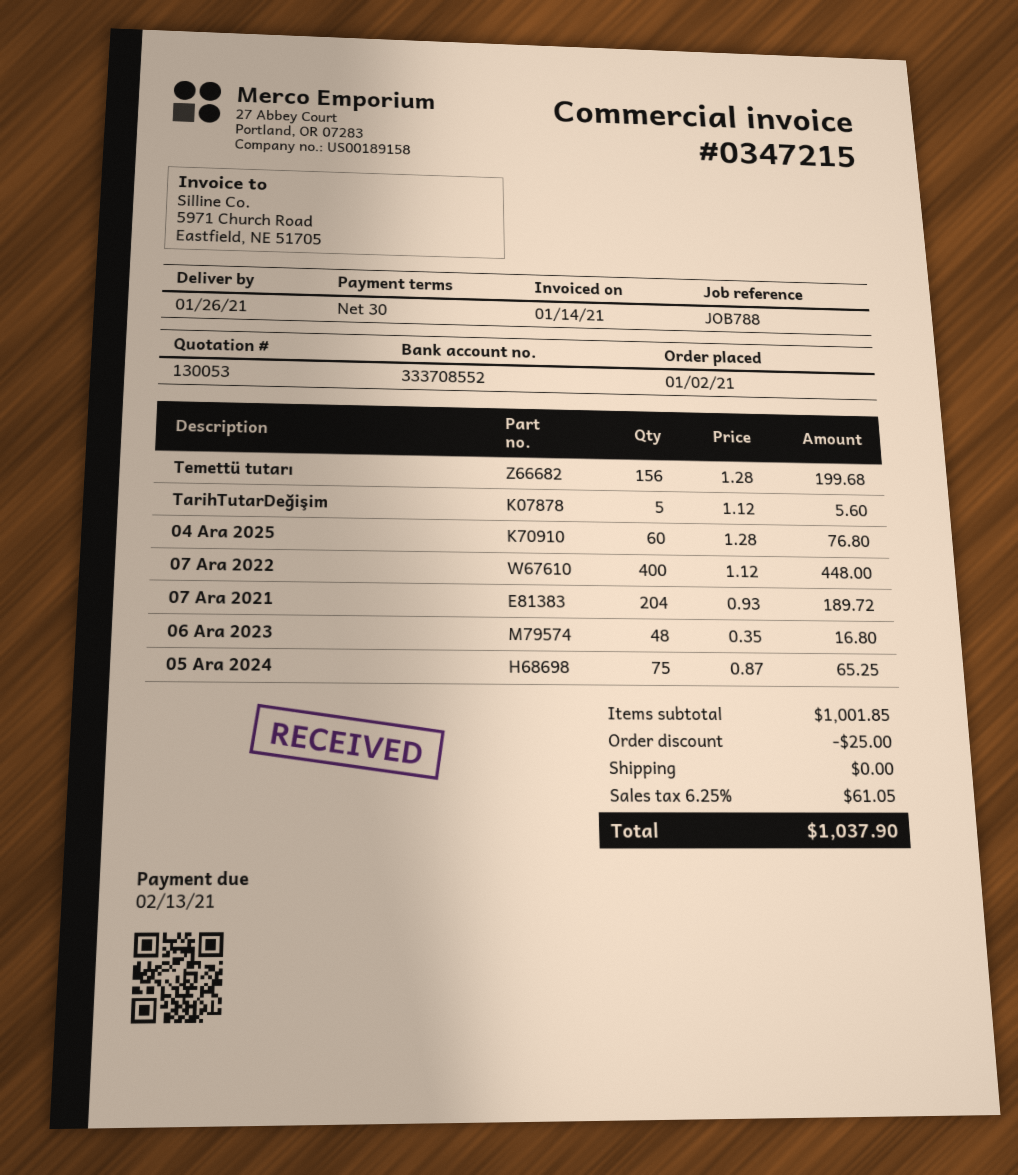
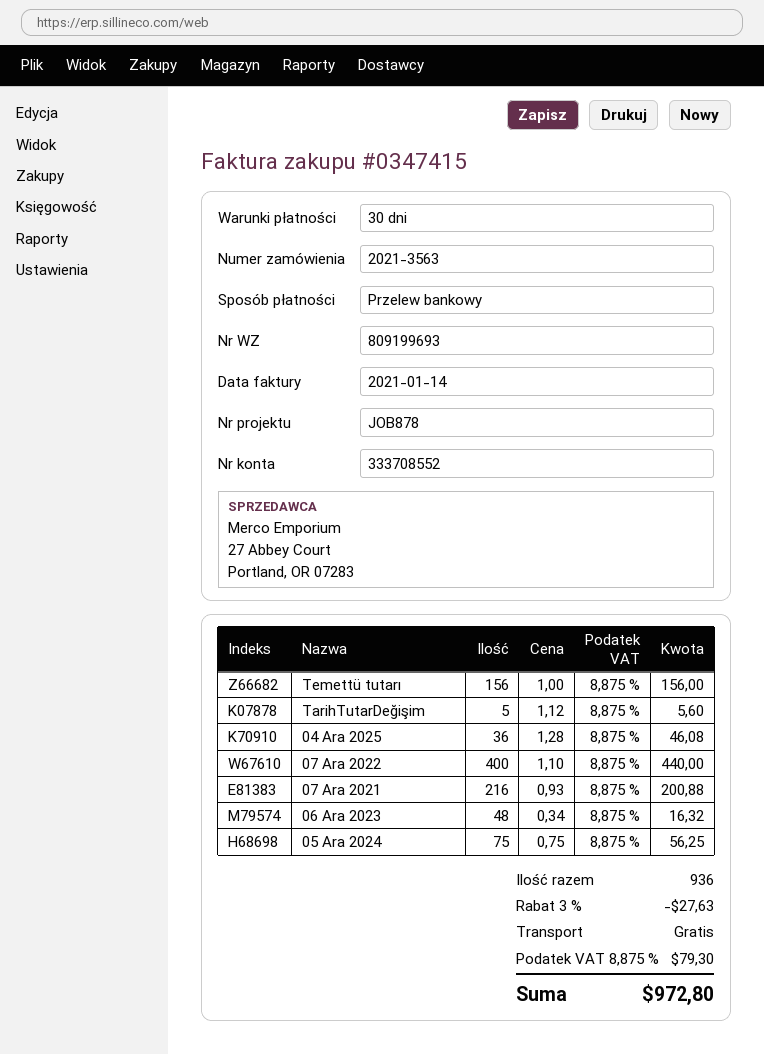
invoice number: 0347215 -> 0347415
reference: JOB788 -> JOB878
Temettü tutarı: 156 x 1.28 = 199.68 -> 156 x 1.00 = 156.00
04 Ara 2025: 60 x 1.28 = 76.80 -> 36 x 1.28 = 46.08
07 Ara 2022: 400 x 1.12 = 448.00 -> 400 x 1.10 = 440.00
07 Ara 2021: 204 x 0.93 = 189.72 -> 216 x 0.93 = 200.88
06 Ara 2023: 48 x 0.35 = 16.80 -> 48 x 0.34 = 16.32
05 Ara 2024: 75 x 0.87 = 65.25 -> 75 x 0.75 = 56.25
discount: 25.00 -> 27.63
tax: 6.25% = 61.05 -> 8.875% = 79.30
total: 1037.90 -> 972.80

